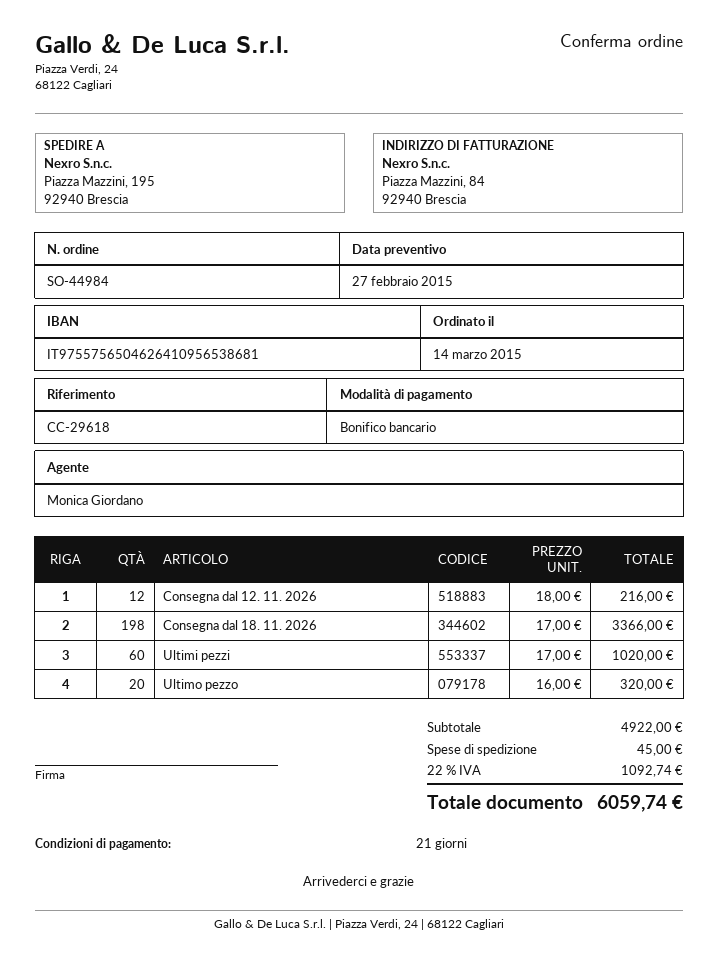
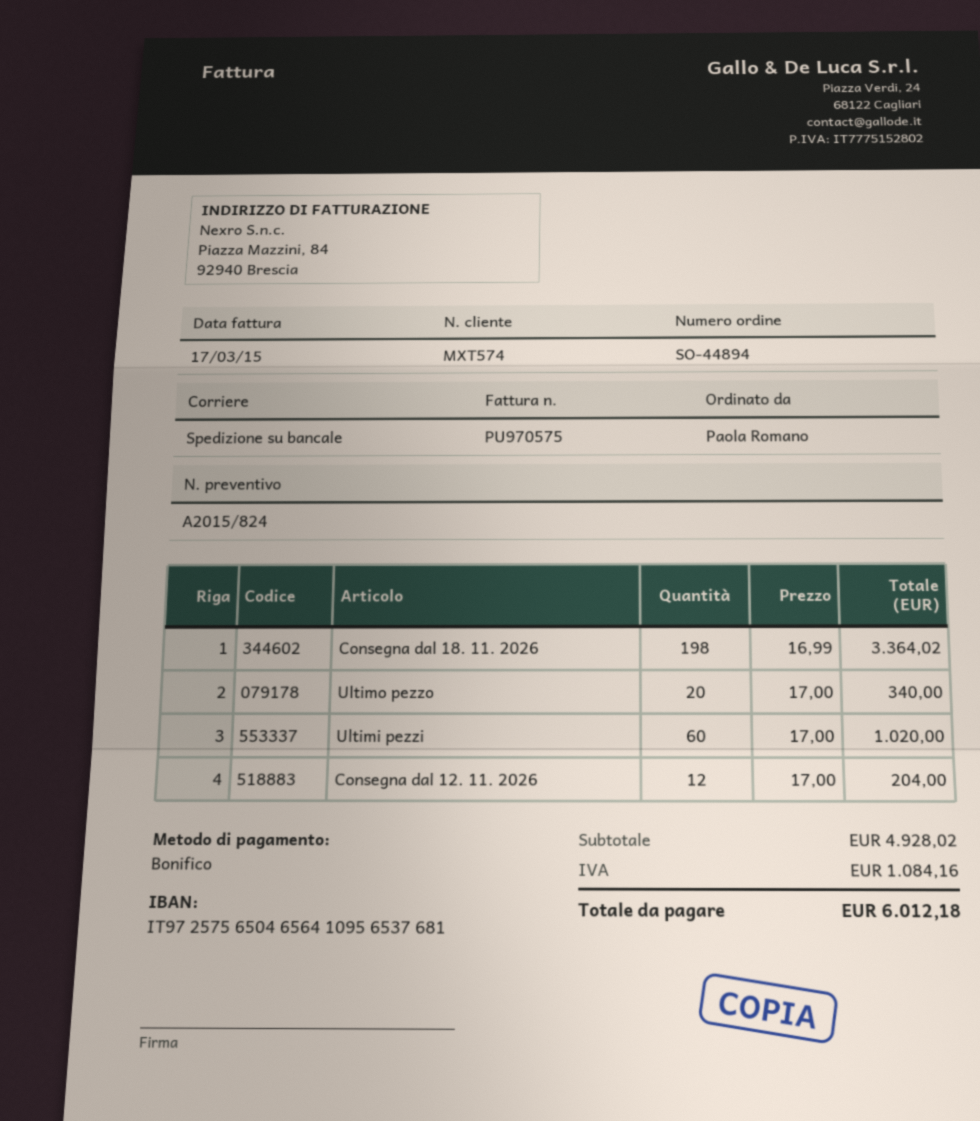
order number: SO-44984 -> SO-44894
bank account: IT9755756504626410956538681 -> IT9725756504656410956537681
Consegna dal 12. 11. 2026: 12 x 18.00 = 216.00 -> 12 x 17.00 = 204.00
Consegna dal 18. 11. 2026: 198 x 17.00 = 3366.00 -> 198 x 16.99 = 3364.02
Ultimo pezzo: 20 x 16.00 = 320.00 -> 20 x 17.00 = 340.00
subtotal: 4922.00 -> 4928.02
shipping: 45.00 -> none
tax: 1092.74 -> 1084.16
total: 6059.74 -> 6012.18

